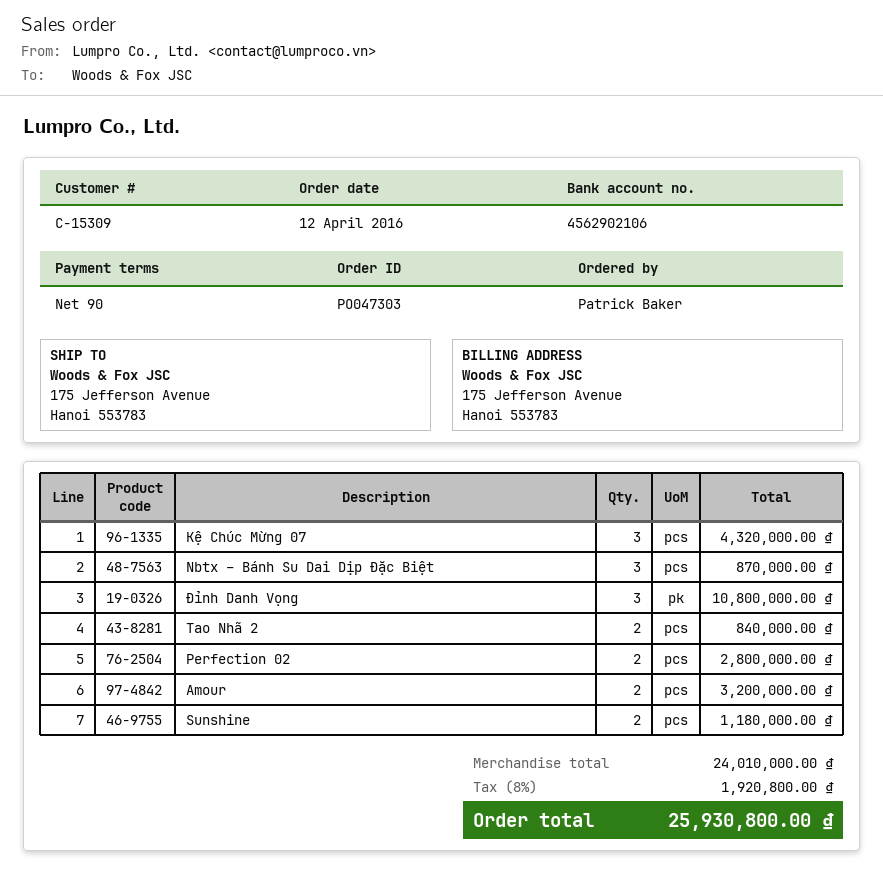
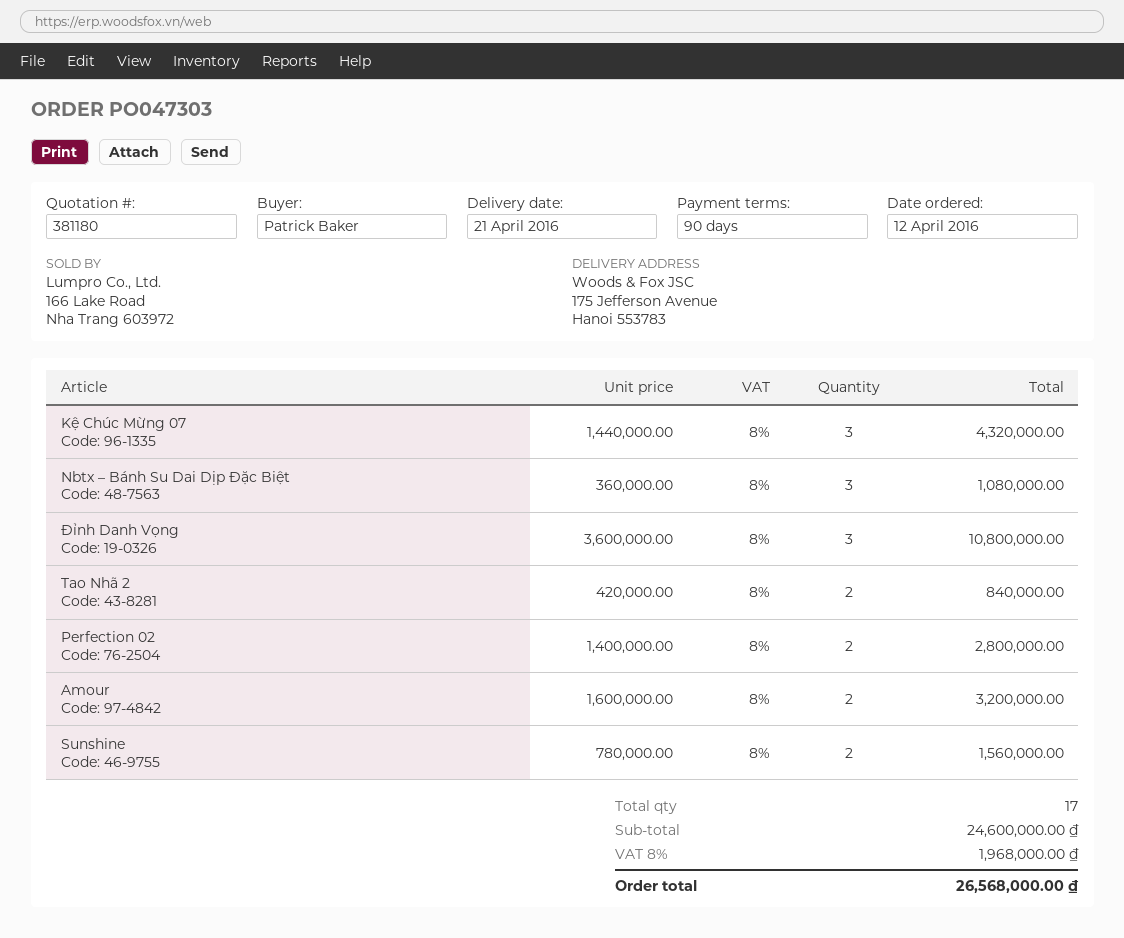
Nbtx – Bánh Su Dai Dịp Đặc Biệt: 3 for 870000.00 -> 3 for 1080000.00
Sunshine: 2 for 1180000.00 -> 2 for 1560000.00
subtotal: 24010000.00 -> 24600000.00
tax: 8% = 1920800.00 -> 8% = 1968000.00
total: 25930800.00 -> 26568000.00

